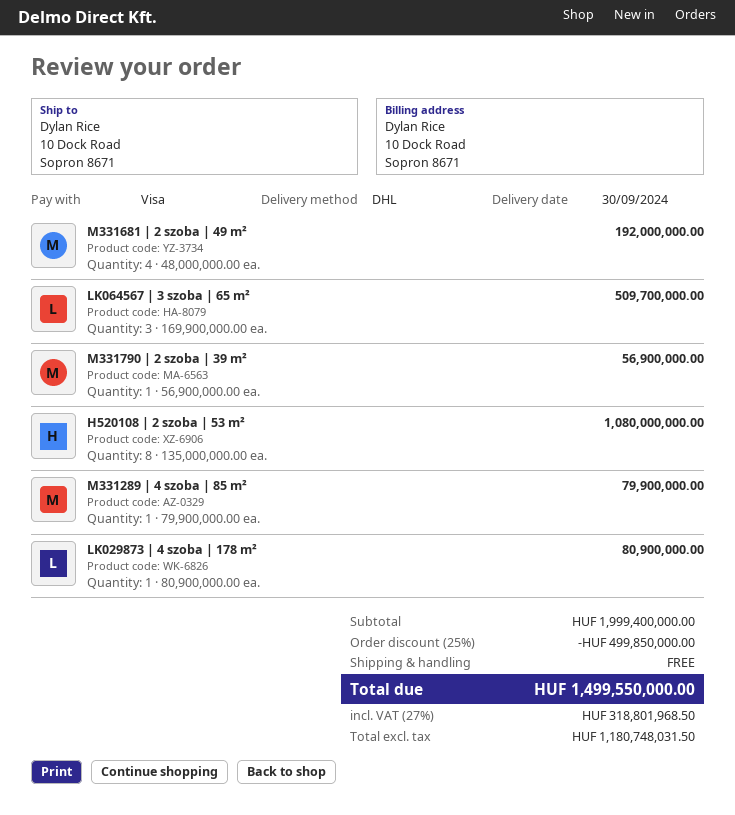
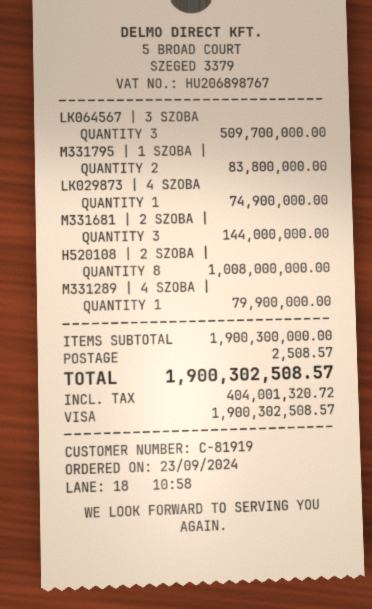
M331681 | 2 szoba | 49 m²: 4 for 192000000.00 -> 3 for 144000000.00
M331790 | 2 szoba | 39 m²: 1 for 56900000.00 -> none
H520108 | 2 szoba | 53 m²: 8 for 1080000000.00 -> 8 for 1008000000.00
LK029873 | 4 szoba | 178 m²: 1 for 80900000.00 -> 1 for 74900000.00
M331795 | 1 SZOBA |: none -> 2 for 83800000.00
subtotal: 1999400000.00 -> 1900300000.00
discount: 25% = 499850000.00 -> none
shipping: 0.00 -> 2508.57
tax: 318801968.50 -> 404001320.72
total: 1499550000.00 -> 1900302508.57

